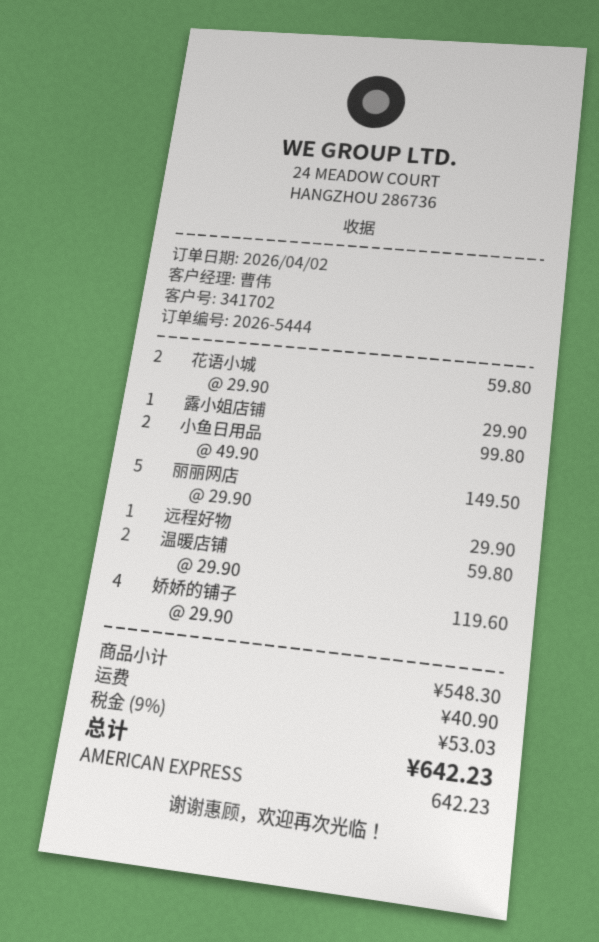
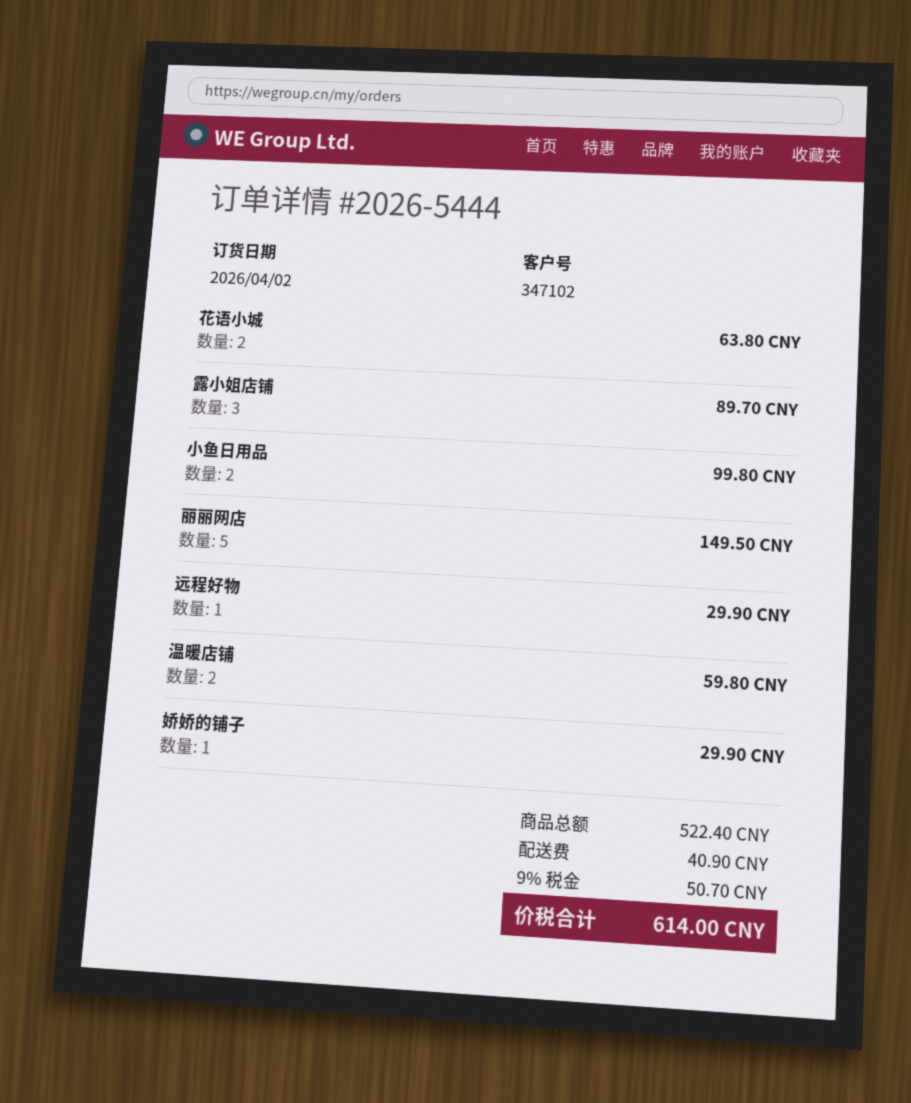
customer number: 341702 -> 347102
花语小城: 2 for 59.80 -> 2 for 63.80
露小姐店铺: 1 for 29.90 -> 3 for 89.70
娇娇的铺子: 4 for 119.60 -> 1 for 29.90
subtotal: 548.30 -> 522.40
tax: 9% = 53.03 -> 9% = 50.70
total: 642.23 -> 614.00

